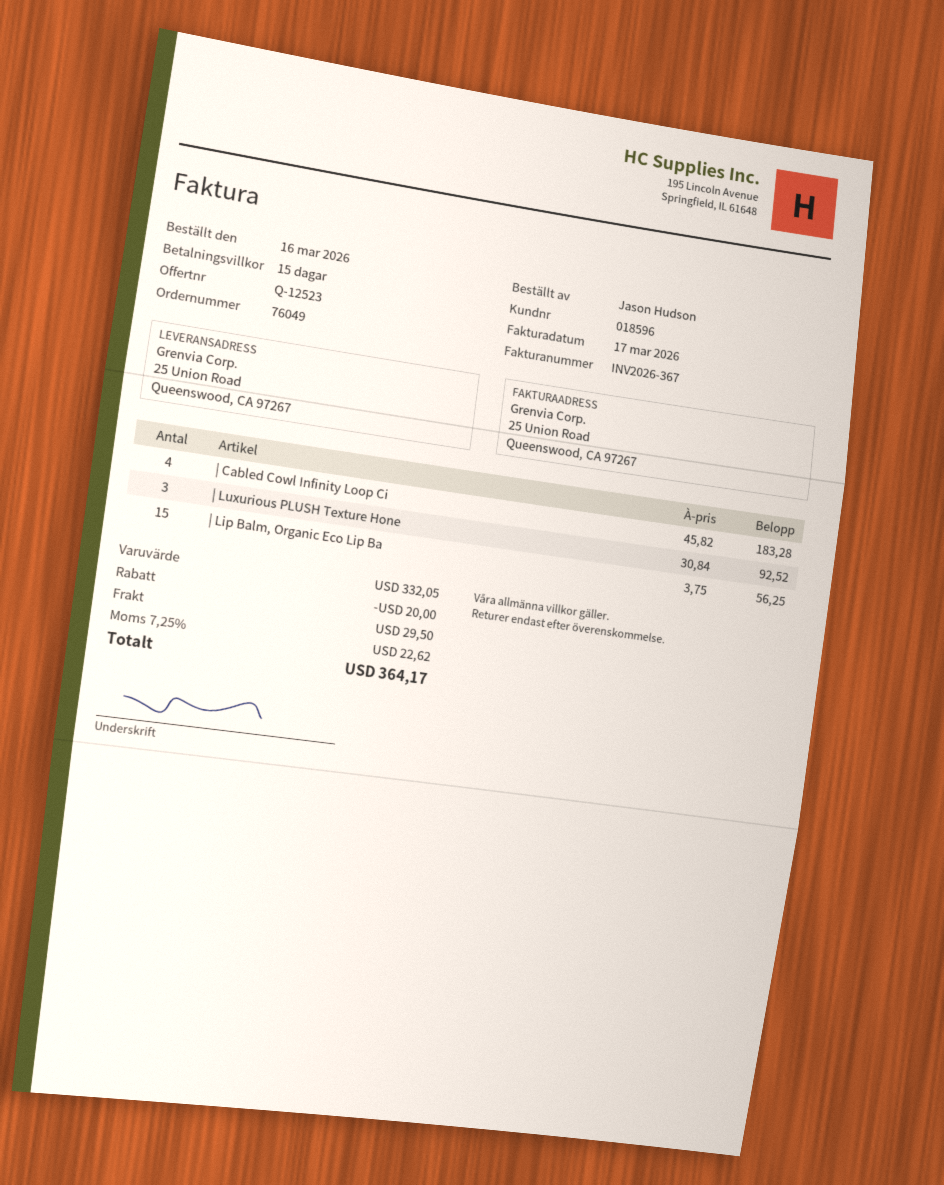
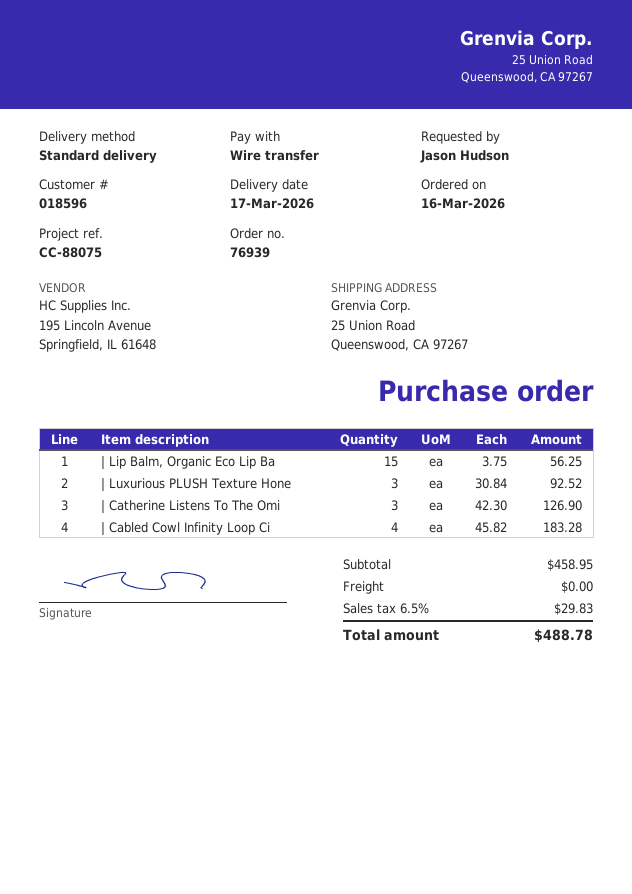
order number: 76049 -> 76939
| Catherine Listens To The Omi: none -> 3 x 42.30 = 126.90
subtotal: 332.05 -> 458.95
discount: 20.00 -> none
shipping: 29.50 -> 0.00
tax: 7.25% = 22.62 -> 6.5% = 29.83
total: 364.17 -> 488.78

